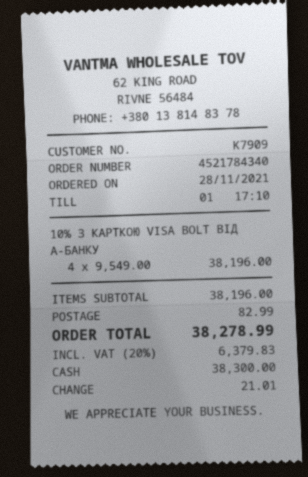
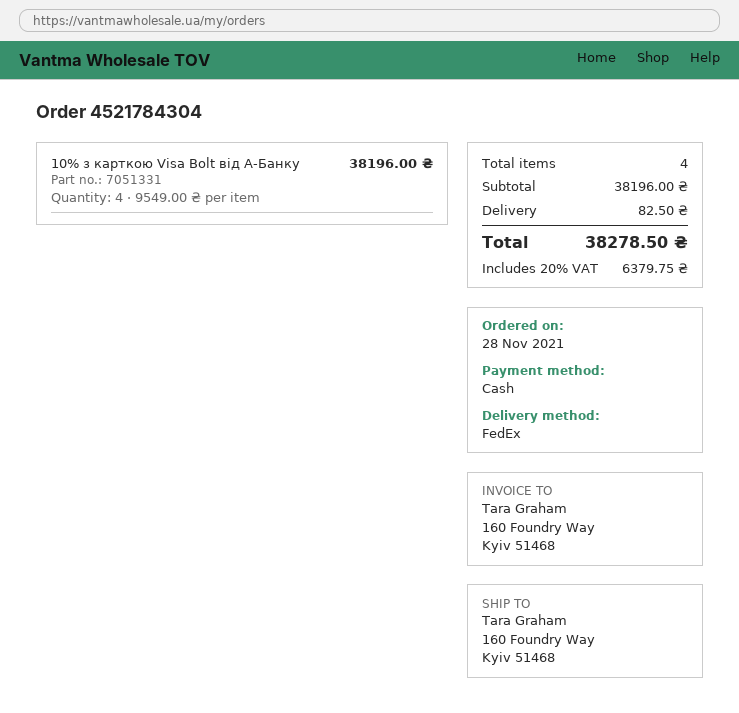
order number: 4521784340 -> 4521784304
shipping: 82.99 -> 82.50
tax: 20% = 6379.83 -> 20% = 6379.75
total: 38278.99 -> 38278.50

